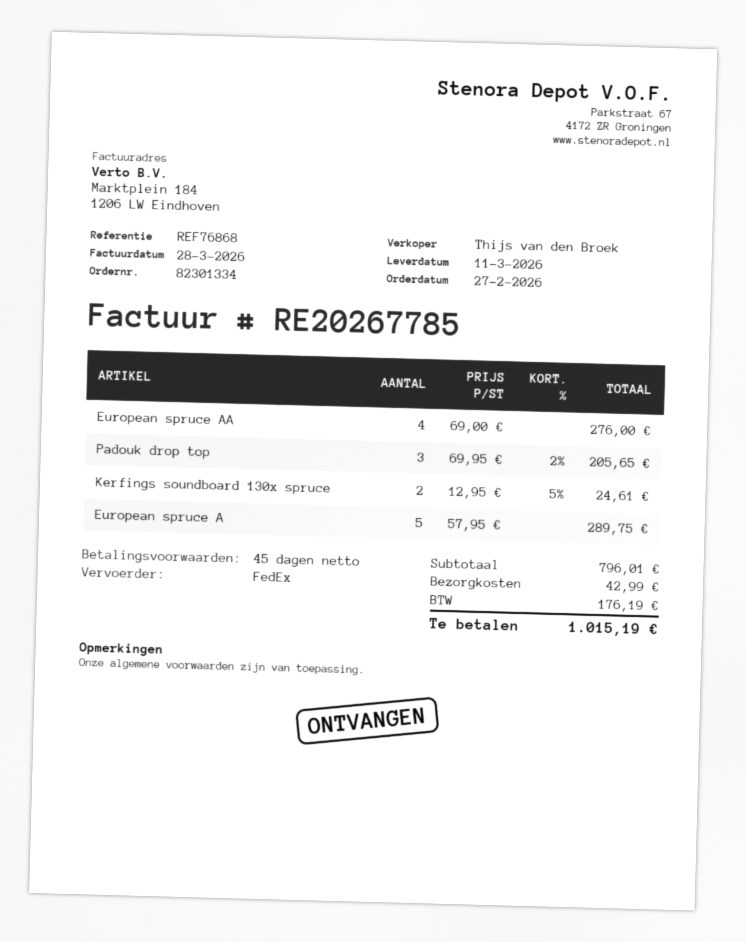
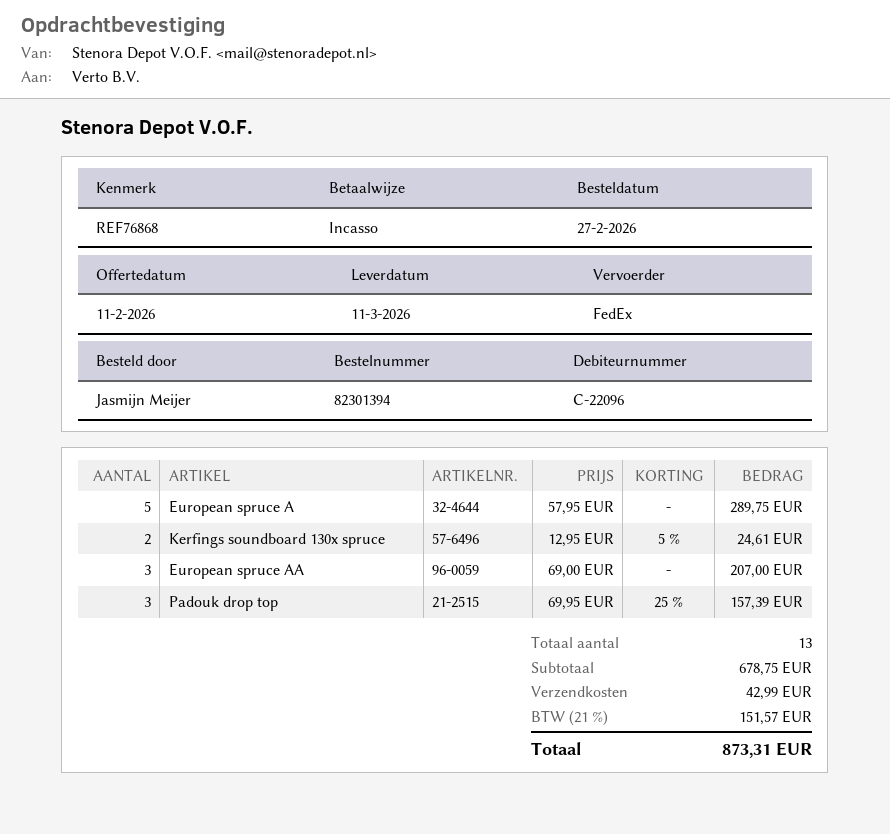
order number: 82301334 -> 82301394
European spruce AA: 4 x 69.00 = 276.00 -> 3 x 69.00 = 207.00
Padouk drop top: 3 x 69.95 - 2% = 205.65 -> 3 x 69.95 - 25% = 157.39
subtotal: 796.01 -> 678.75
tax: 176.19 -> 151.57
total: 1015.19 -> 873.31

